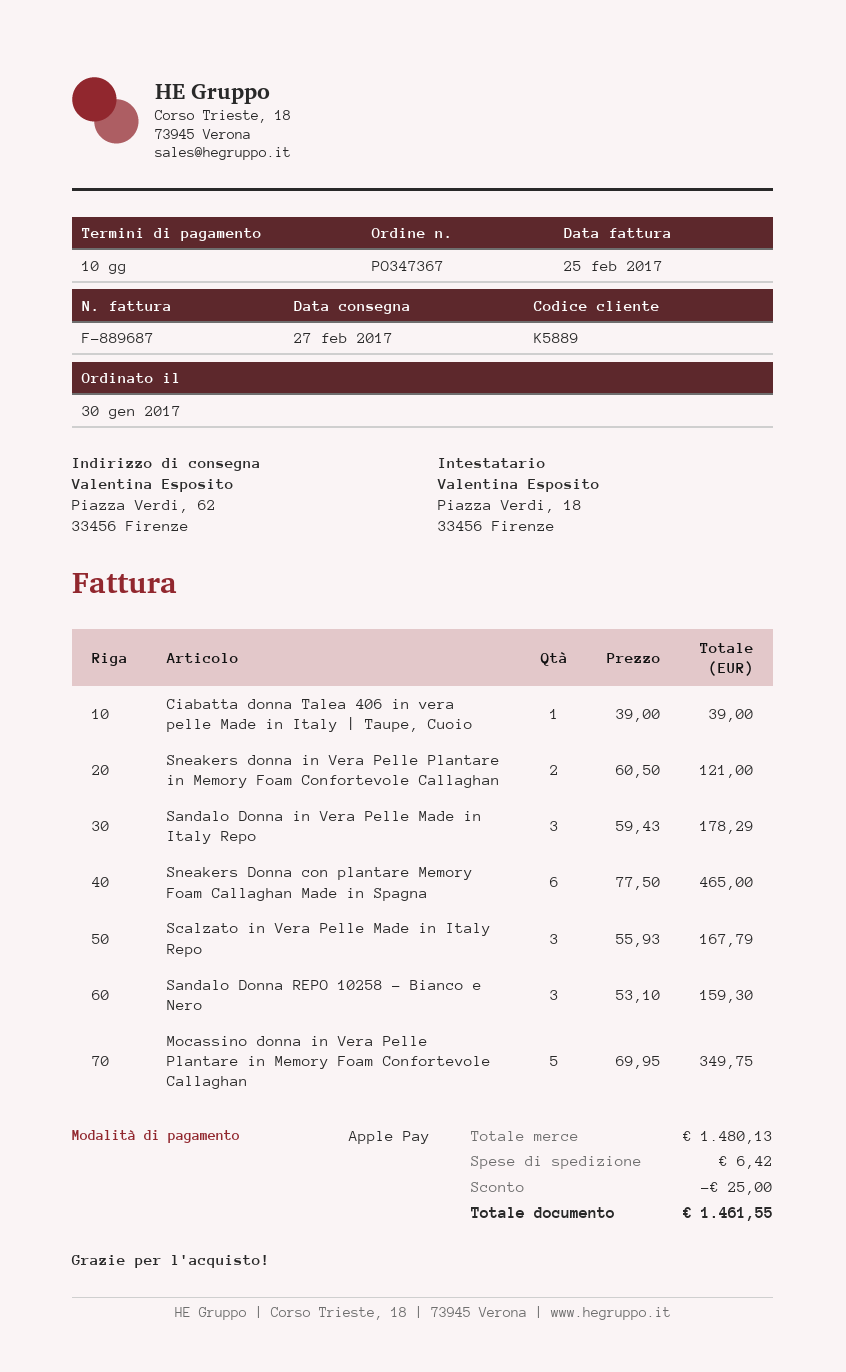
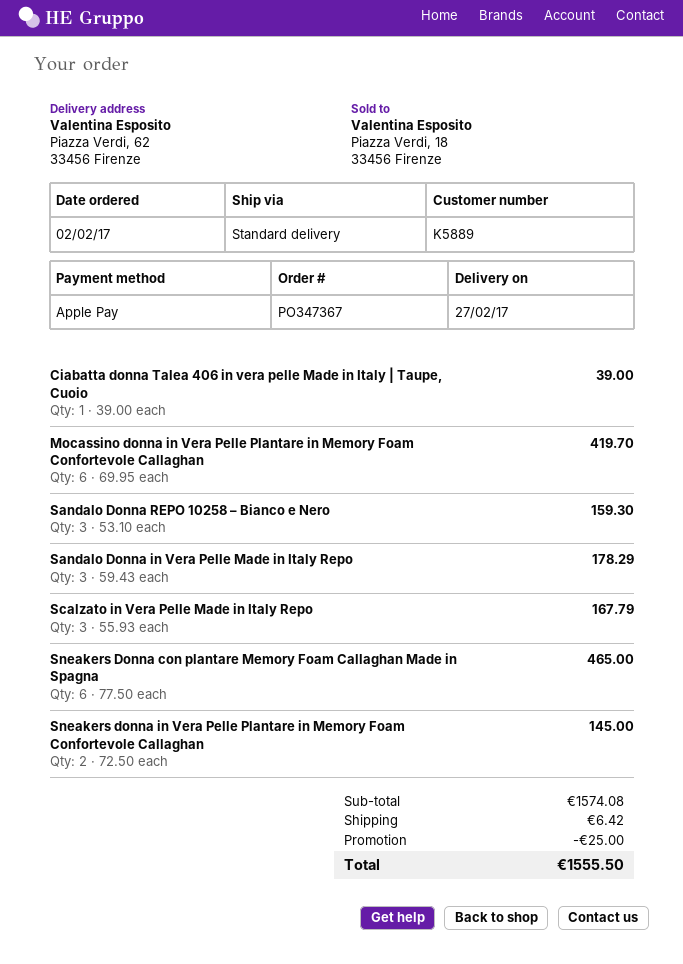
order date: 2017-01-30 -> 2017-02-02
Sneakers donna in Vera Pelle Plantare in Memory Foam Confortevole Callaghan: 2 x 60.50 = 121.00 -> 2 x 72.50 = 145.00
Mocassino donna in Vera Pelle Plantare in Memory Foam Confortevole Callaghan: 5 x 69.95 = 349.75 -> 6 x 69.95 = 419.70
subtotal: 1480.13 -> 1574.08
total: 1461.55 -> 1555.50

